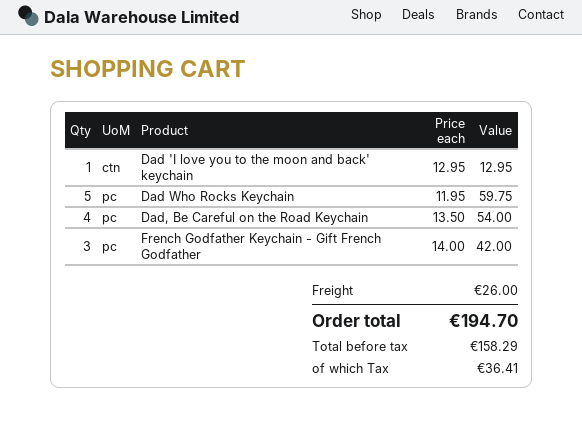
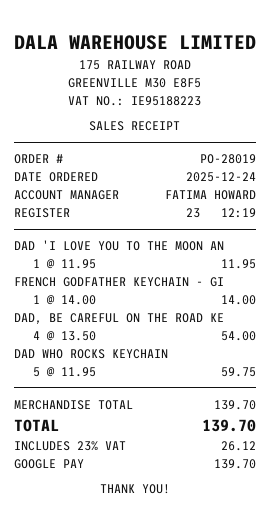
Dad 'I love you to the moon and back' keychain: 1 x 12.95 = 12.95 -> 1 x 11.95 = 11.95
French Godfather Keychain - Gift French Godfather: 3 x 14.00 = 42.00 -> 1 x 14.00 = 14.00
shipping: 26.00 -> none
tax: 36.41 -> 26.12
total: 194.70 -> 139.70

